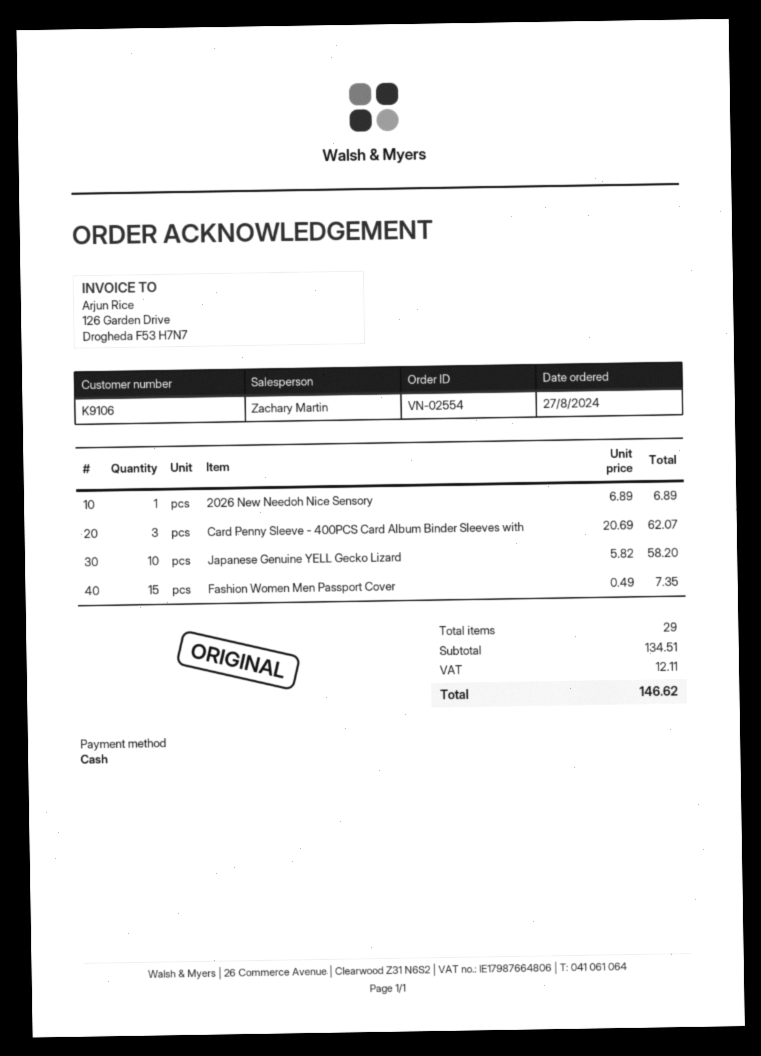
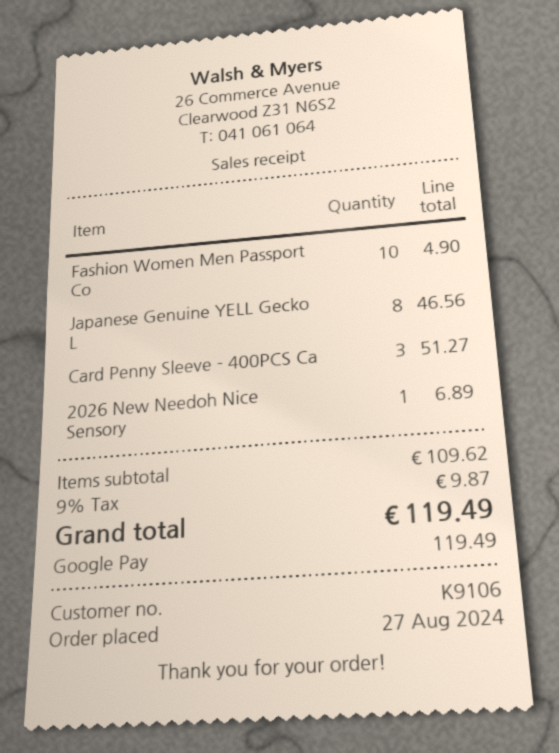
payment method: cash -> Google Pay
Card Penny Sleeve - 400PCS Card Album Binder Sleeves with: 3 for 62.07 -> 3 for 51.27
Japanese Genuine YELL Gecko Lizard: 10 for 58.20 -> 8 for 46.56
Fashion Women Men Passport Cover: 15 for 7.35 -> 10 for 4.90
subtotal: 134.51 -> 109.62
tax: 12.11 -> 9.87
total: 146.62 -> 119.49

